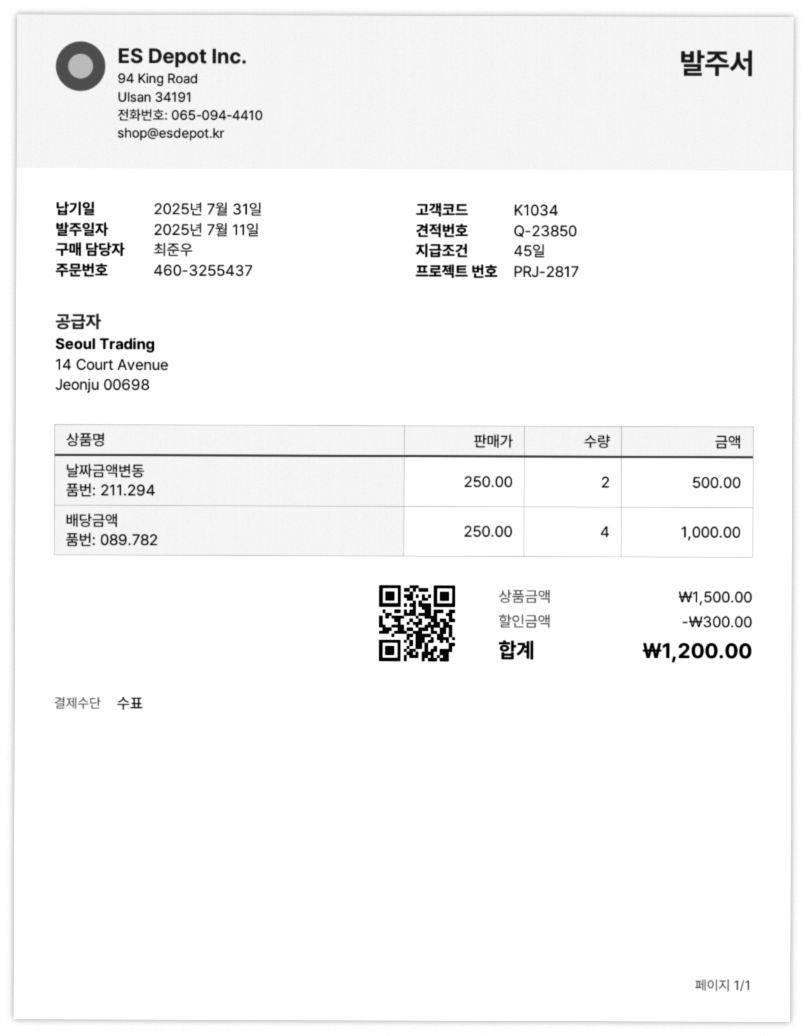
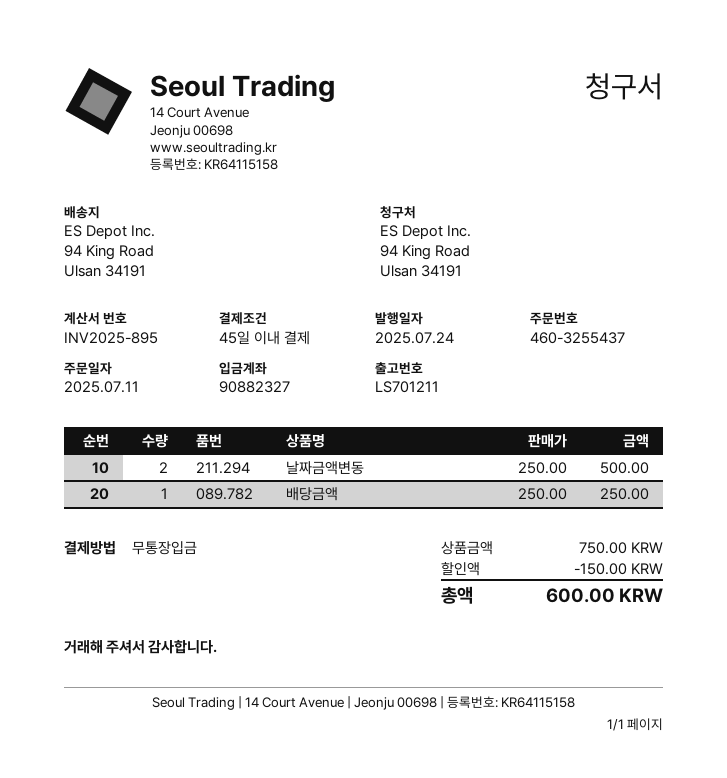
payment method: cheque -> bank transfer
배당금액: 4 x 250.00 = 1000.00 -> 1 x 250.00 = 250.00
subtotal: 1500.00 -> 750.00
discount: 300.00 -> 150.00
total: 1200.00 -> 600.00

